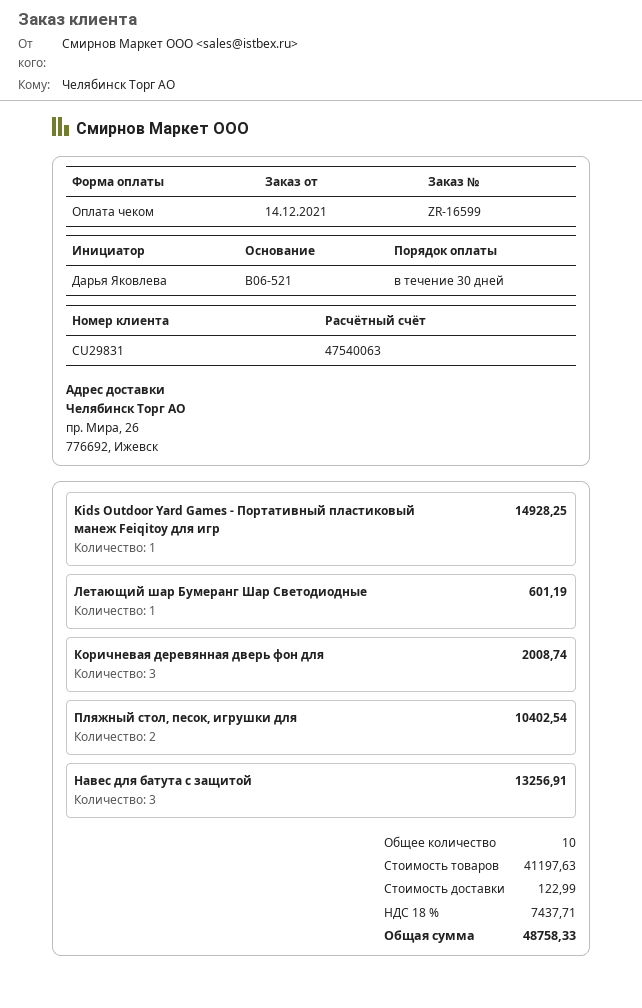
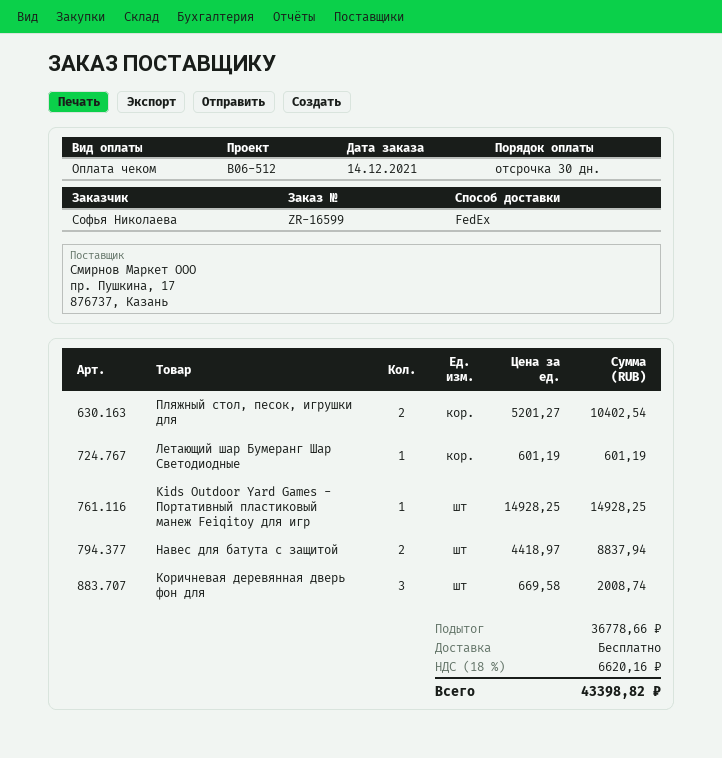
reference: B06-521 -> B06-512
ordered by: Дарья Яковлева -> Софья Николаева
Навес для батута с защитой: 3 for 13256.91 -> 2 for 8837.94
subtotal: 41197.63 -> 36778.66
shipping: 122.99 -> 0.00
tax: 18% = 7437.71 -> 18% = 6620.16
total: 48758.33 -> 43398.82

